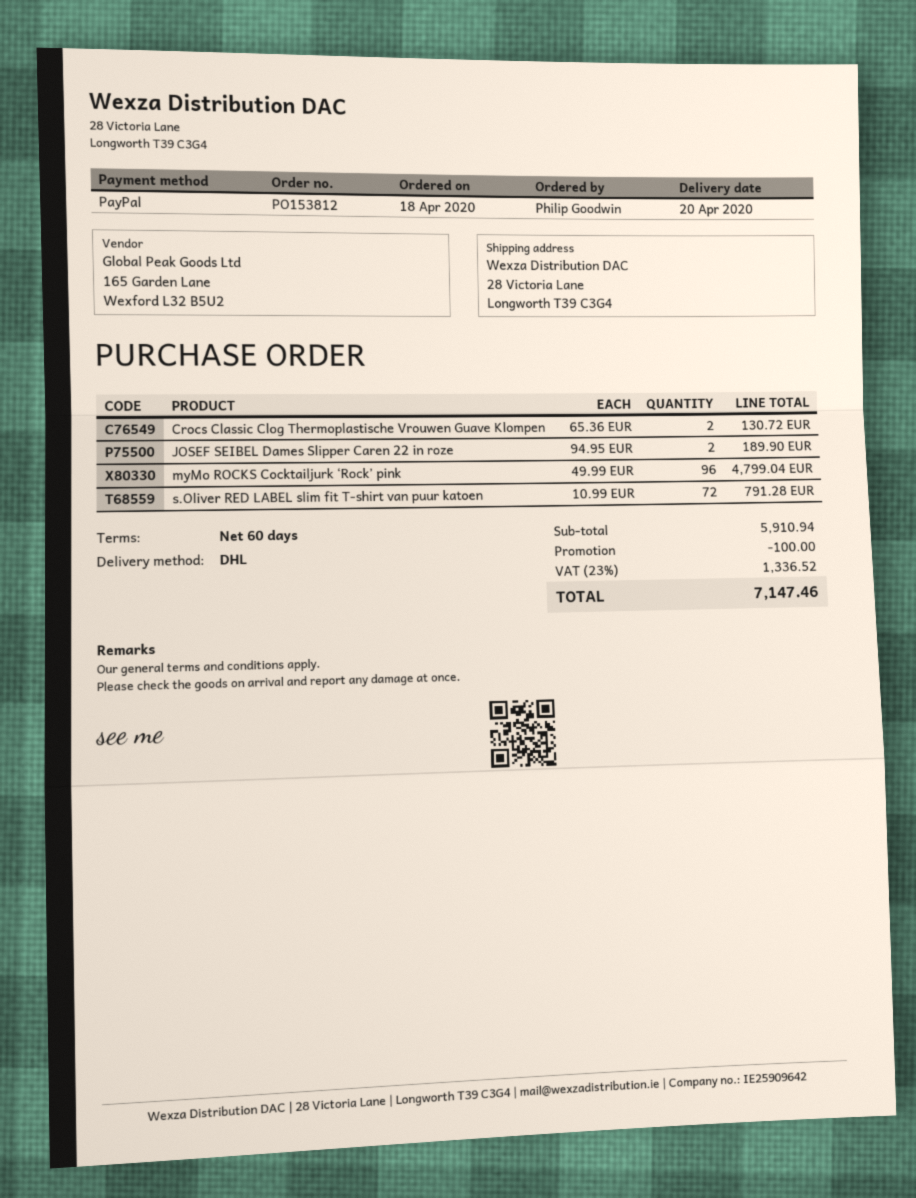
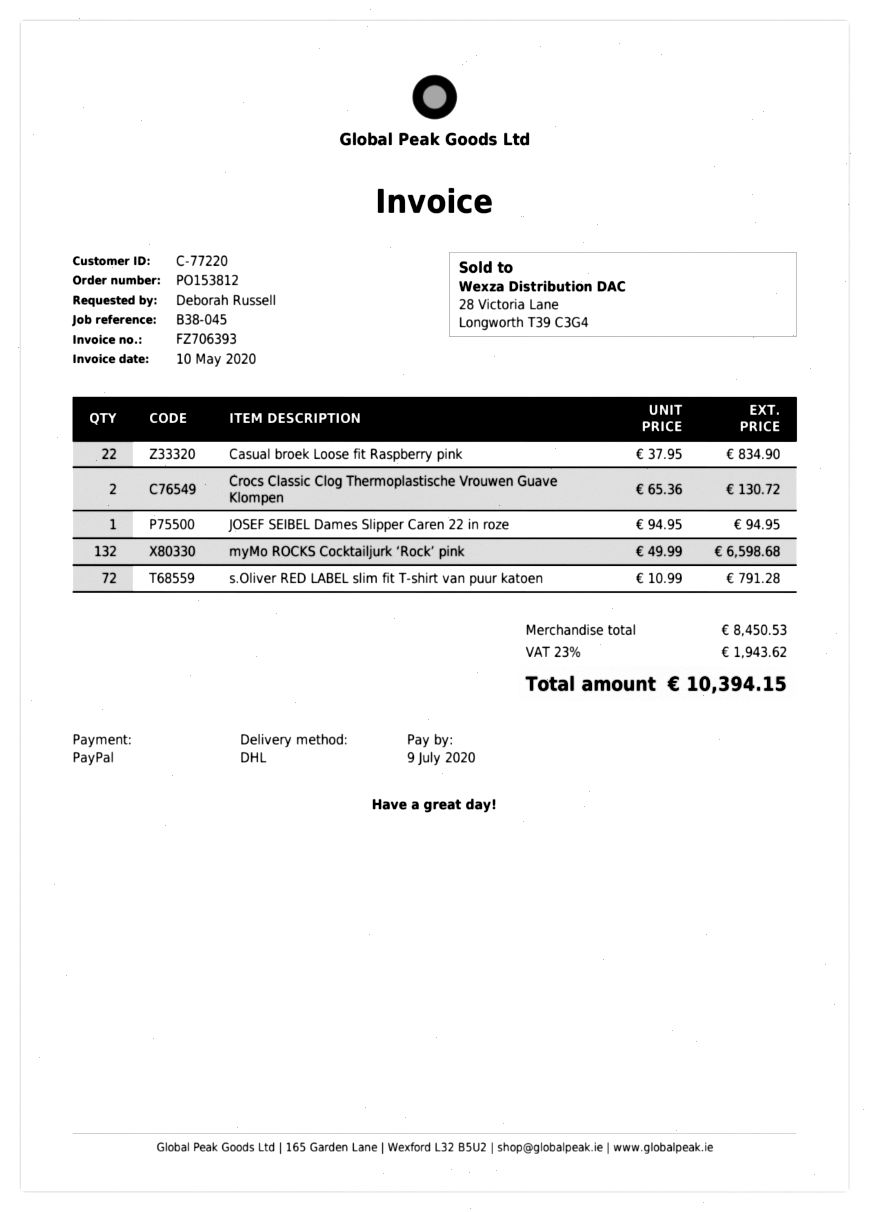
ordered by: Philip Goodwin -> Deborah Russell
JOSEF SEIBEL Dames Slipper Caren 22 in roze: 2 x 94.95 = 189.90 -> 1 x 94.95 = 94.95
myMo ROCKS Cocktailjurk ‘Rock’ pink: 96 x 49.99 = 4799.04 -> 132 x 49.99 = 6598.68
Casual broek Loose fit Raspberry pink: none -> 22 x 37.95 = 834.90
subtotal: 5910.94 -> 8450.53
discount: 100.00 -> none
tax: 23% = 1336.52 -> 23% = 1943.62
total: 7147.46 -> 10394.15

